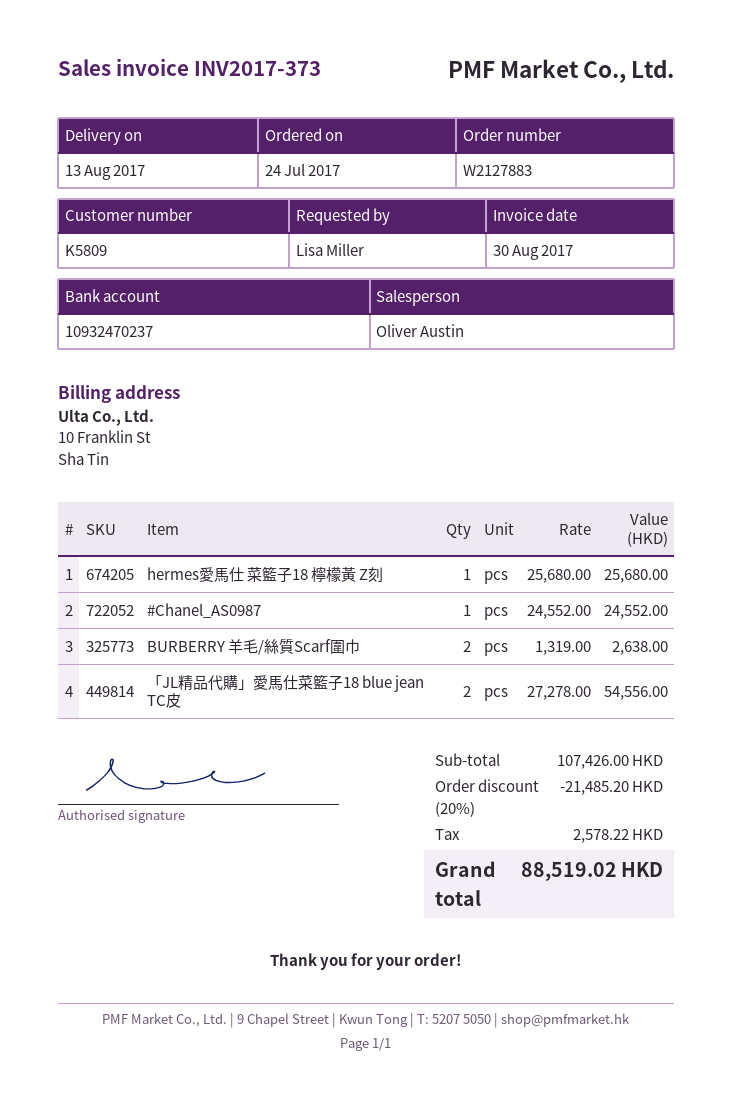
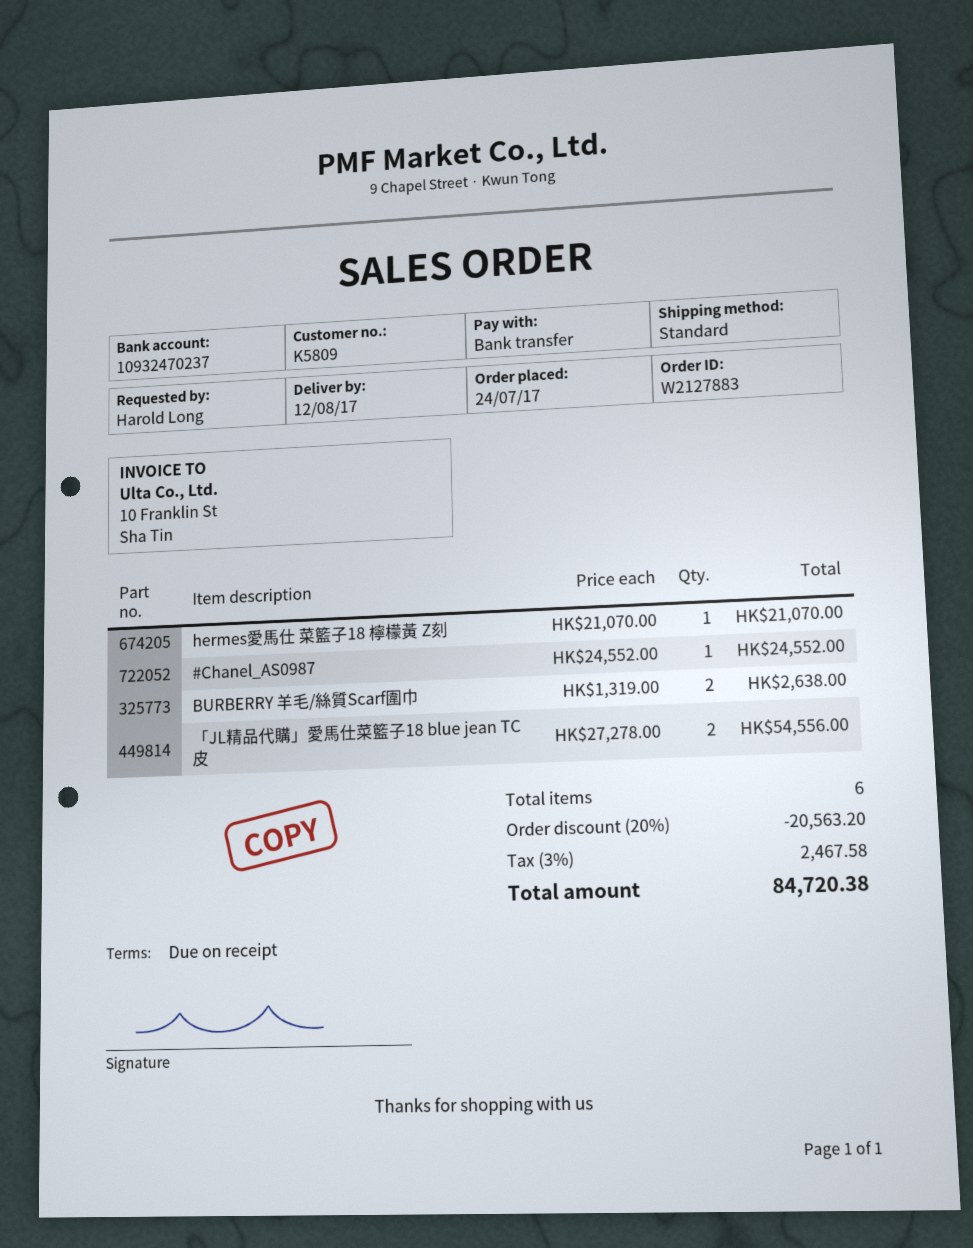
delivery date: 2017-08-13 -> 2017-08-12
ordered by: Lisa Miller -> Harold Long
hermes愛馬仕 菜籃子18 檸檬黃 Z刻: 1 x 25680.00 = 25680.00 -> 1 x 21070.00 = 21070.00
discount: 20% = 21485.20 -> 20% = 20563.20
tax: 2578.22 -> 2467.58
total: 88519.02 -> 84720.38

